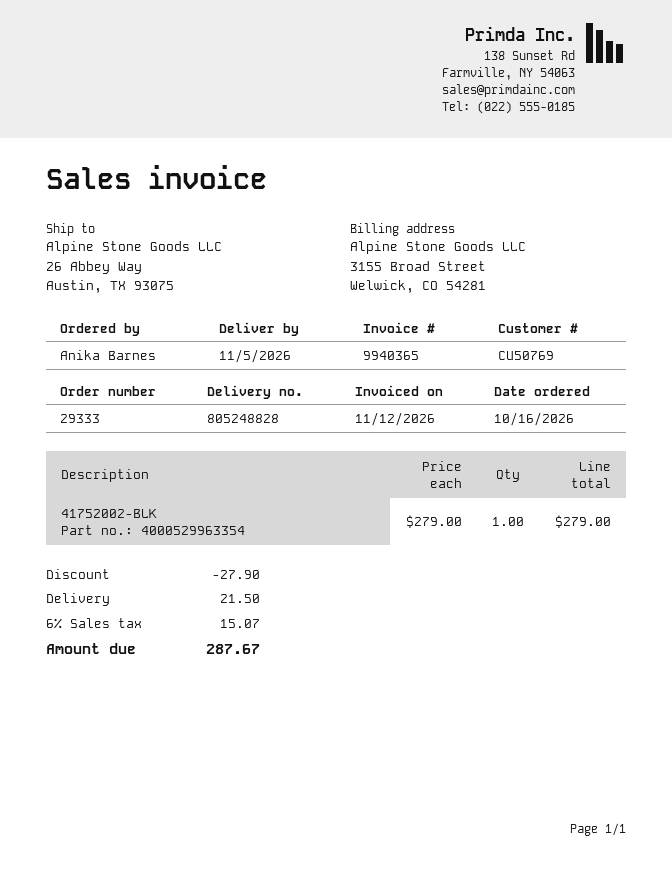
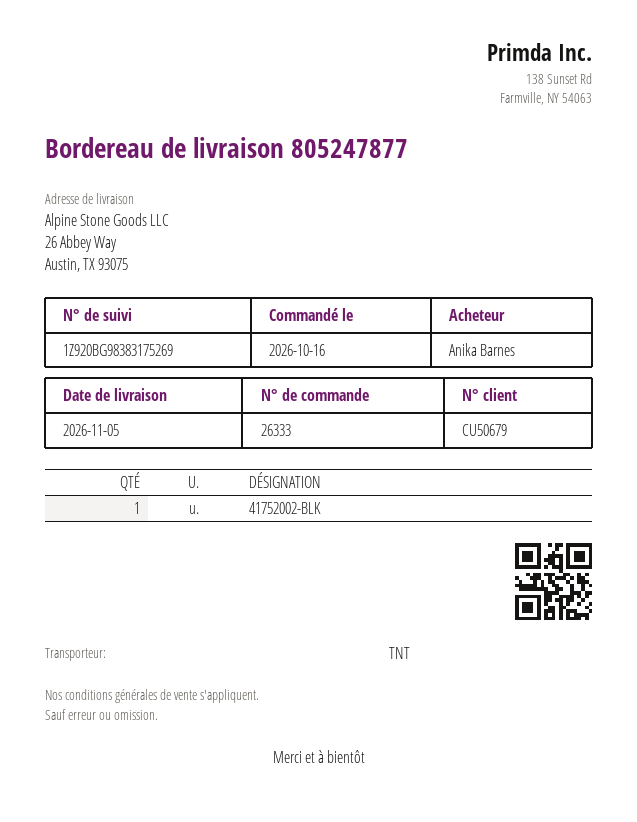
order number: 29333 -> 26333
delivery note number: 805248828 -> 805247877
customer number: CU50769 -> CU50679

